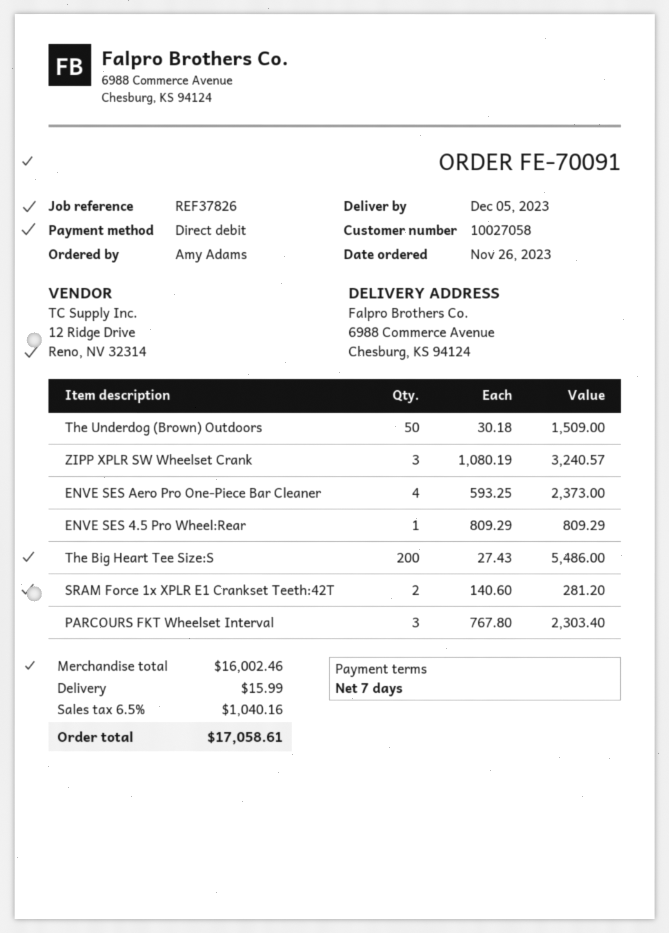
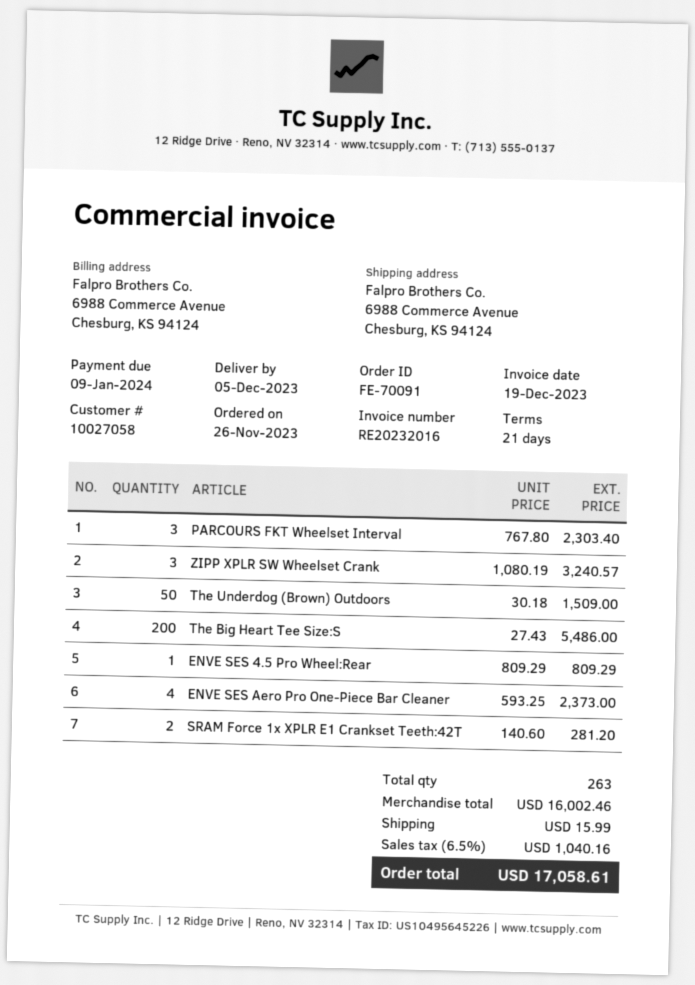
payment terms: 7 days -> 21 days

